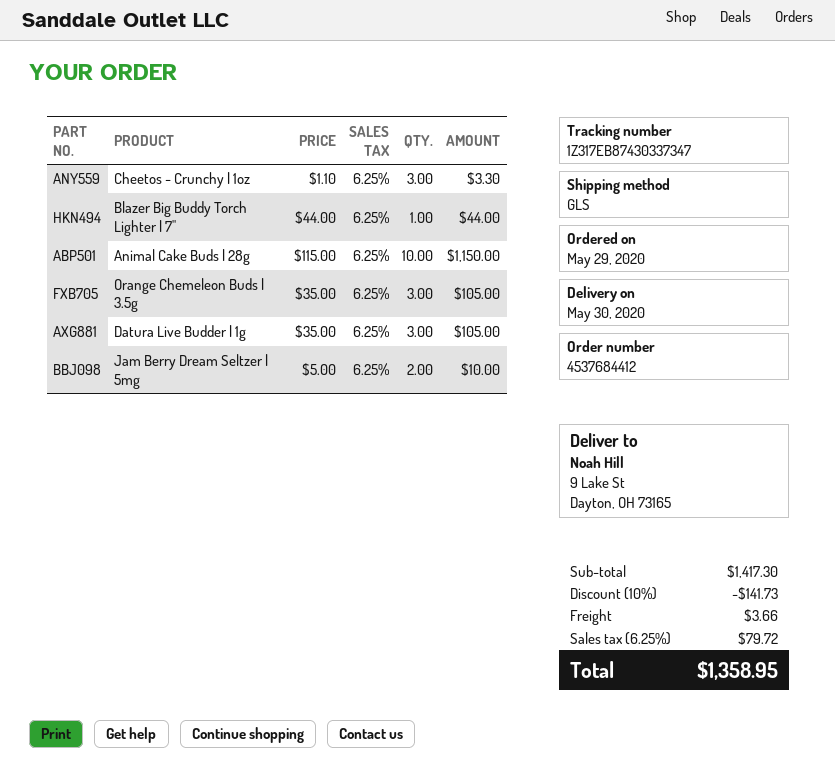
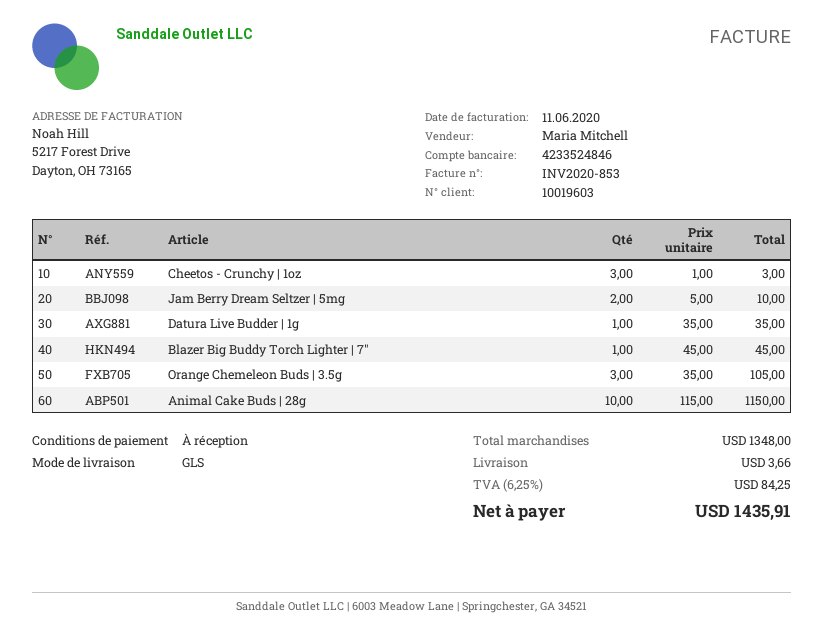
Cheetos - Crunchy | 1oz: 3 x 1.10 = 3.30 -> 3 x 1.00 = 3.00
Blazer Big Buddy Torch Lighter | 7": 1 x 44.00 = 44.00 -> 1 x 45.00 = 45.00
Datura Live Budder | 1g: 3 x 35.00 = 105.00 -> 1 x 35.00 = 35.00
subtotal: 1417.30 -> 1348.00
discount: 10% = 141.73 -> none
tax: 6.25% = 79.72 -> 6.25% = 84.25
total: 1358.95 -> 1435.91

